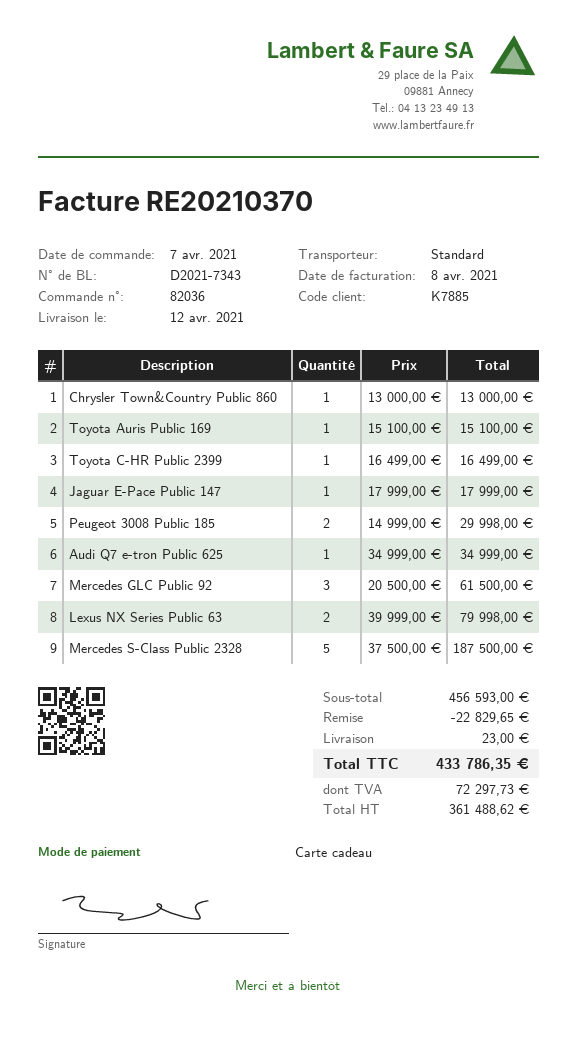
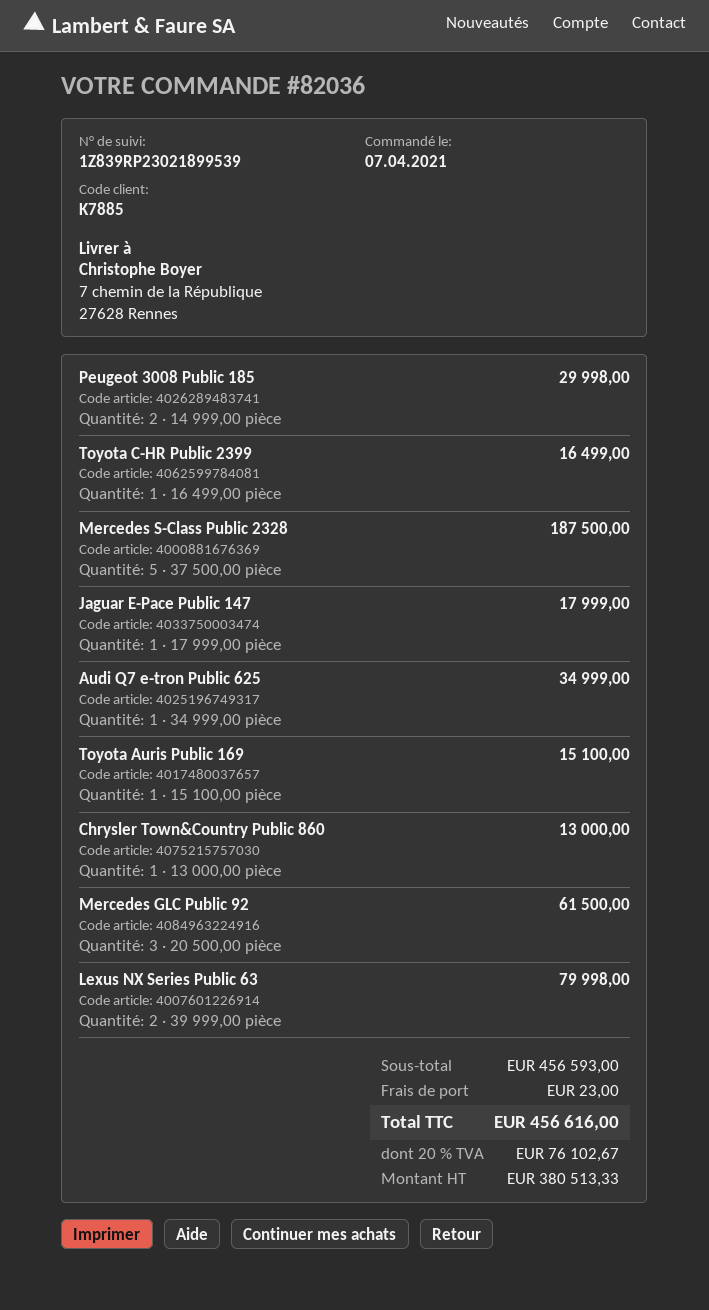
discount: 22829.65 -> none
net: 361488.62 -> 380513.33
tax: 72297.73 -> 76102.67
total: 433786.35 -> 456616.00

